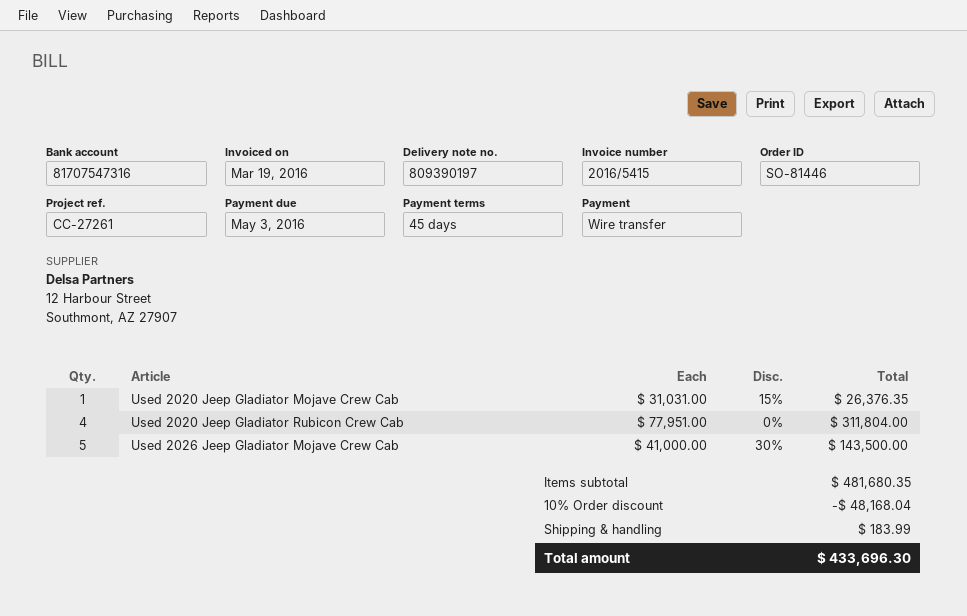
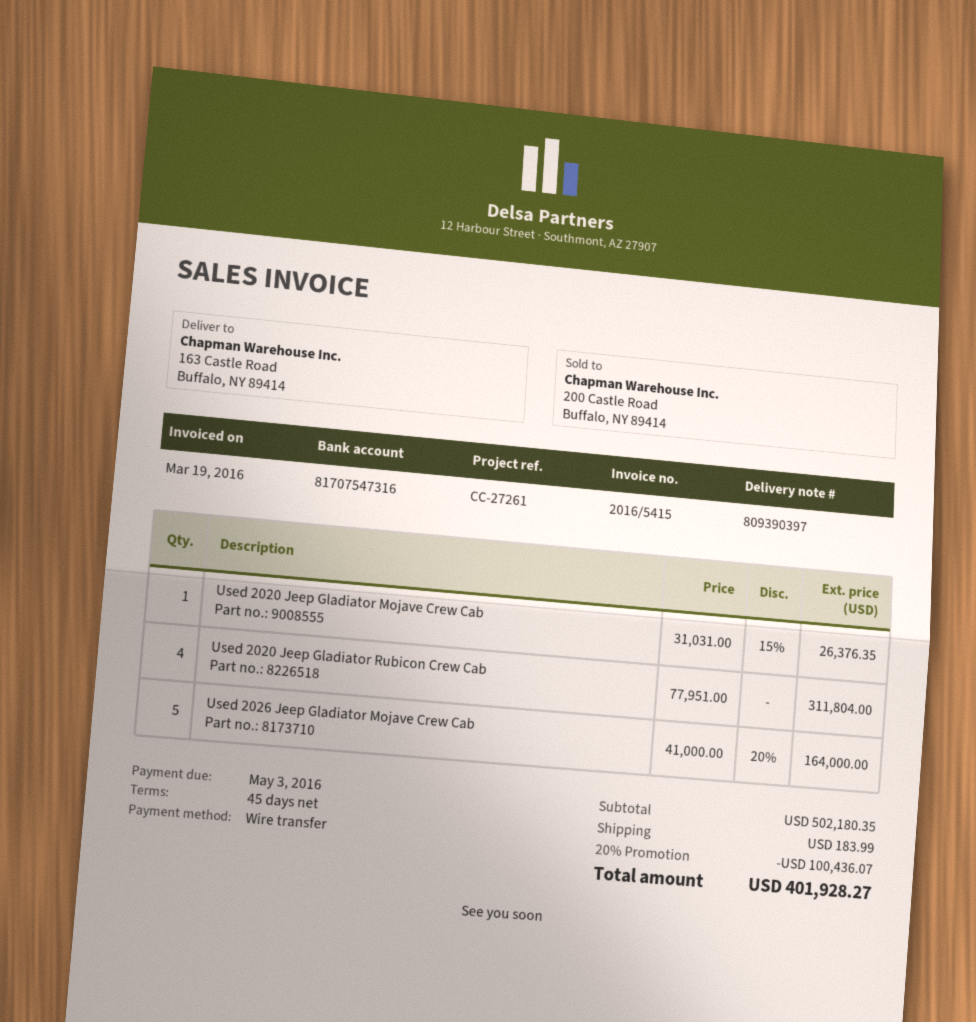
delivery note number: 809390197 -> 809390397
Used 2026 Jeep Gladiator Mojave Crew Cab: 5 x 41000.00 - 30% = 143500.00 -> 5 x 41000.00 - 20% = 164000.00
subtotal: 481680.35 -> 502180.35
discount: 10% = 48168.04 -> 20% = 100436.07
total: 433696.30 -> 401928.27

